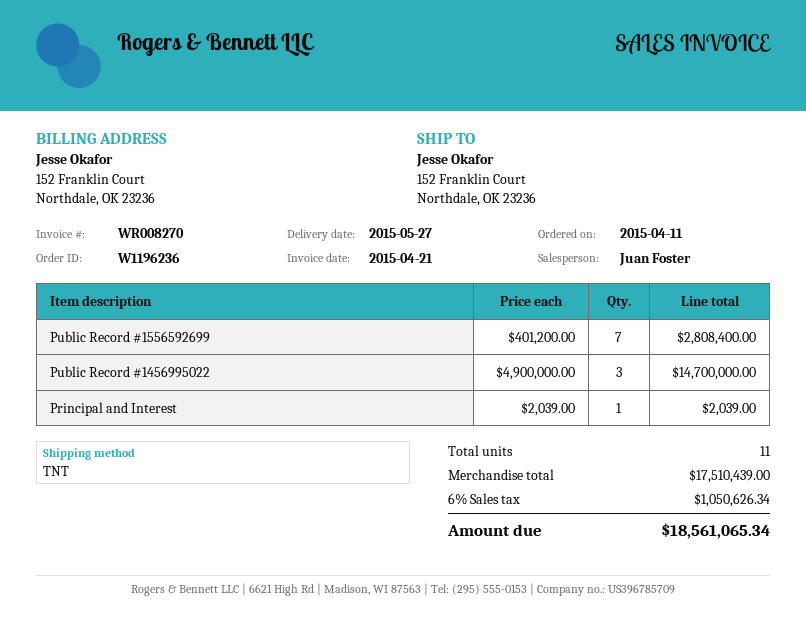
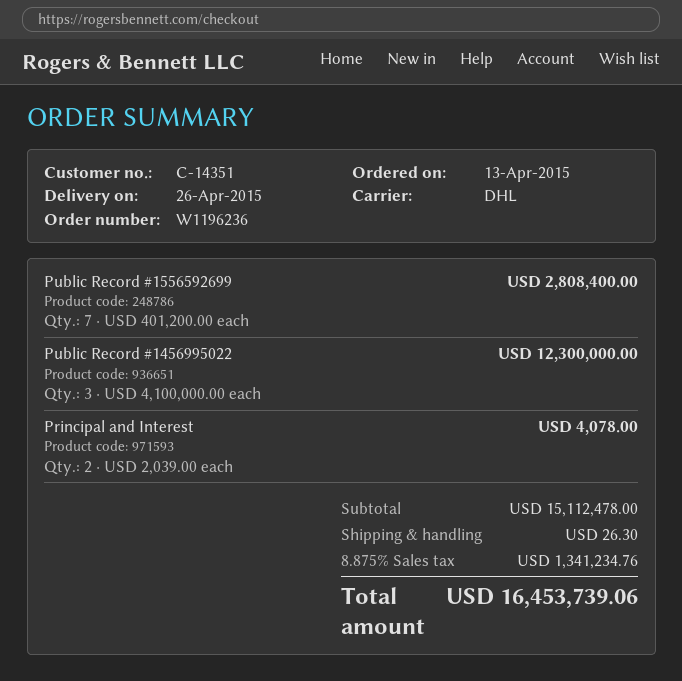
order date: 2015-04-11 -> 2015-04-13
delivery date: 2015-05-27 -> 2015-04-26
shipping method: TNT -> DHL
Public Record #1456995022: 3 x 4900000.00 = 14700000.00 -> 3 x 4100000.00 = 12300000.00
Principal and Interest: 1 x 2039.00 = 2039.00 -> 2 x 2039.00 = 4078.00
subtotal: 17510439.00 -> 15112478.00
shipping: none -> 26.30
tax: 6% = 1050626.34 -> 8.875% = 1341234.76
total: 18561065.34 -> 16453739.06

